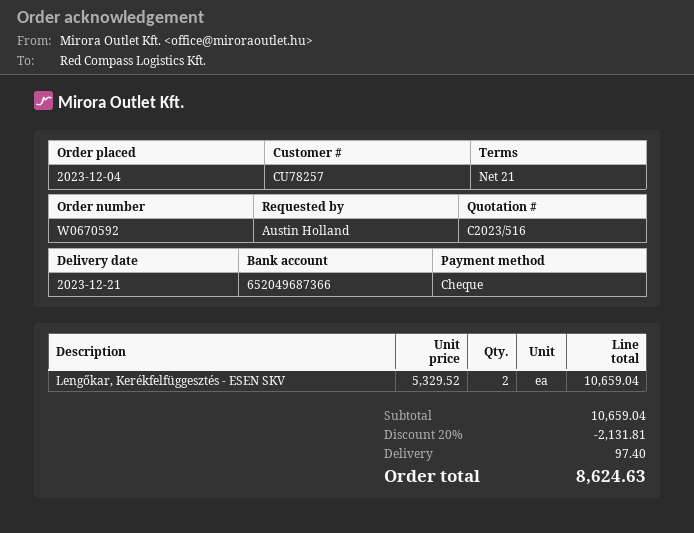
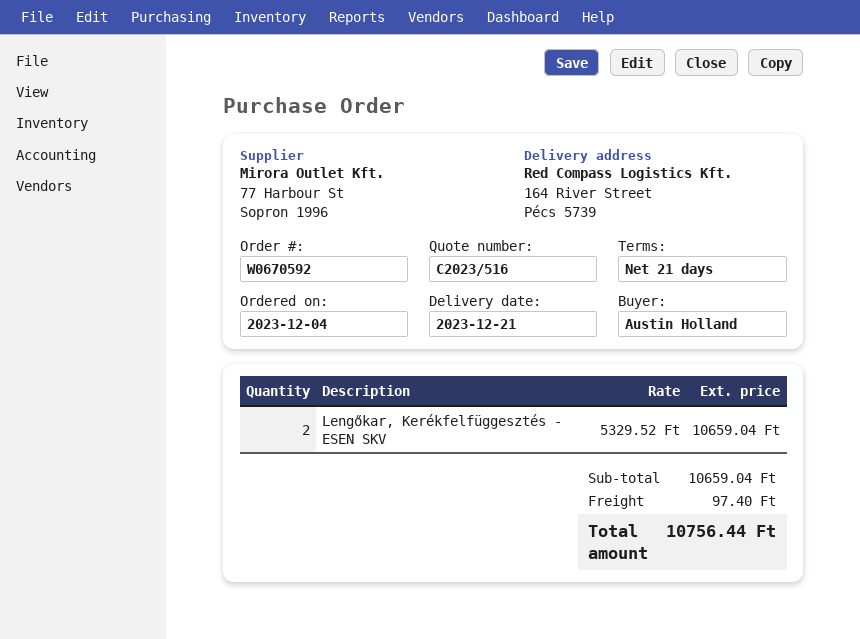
discount: 20% = 2131.81 -> none
total: 8624.63 -> 10756.44

